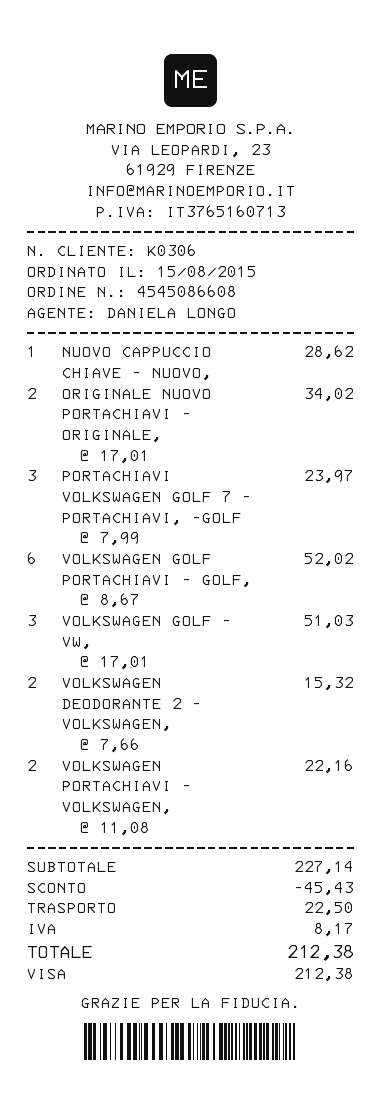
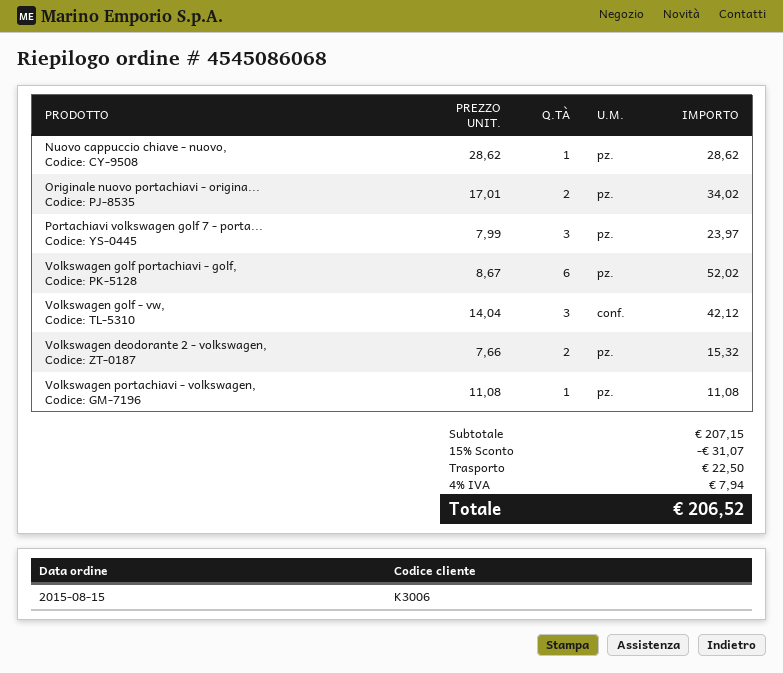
order number: 4545086608 -> 4545086068
customer number: K0306 -> K3006
VOLKSWAGEN GOLF - VW,: 3 x 17.01 = 51.03 -> 3 x 14.04 = 42.12
VOLKSWAGEN PORTACHIAVI - VOLKSWAGEN,: 2 x 11.08 = 22.16 -> 1 x 11.08 = 11.08
subtotal: 227.14 -> 207.15
discount: 45.43 -> 31.07
tax: 8.17 -> 7.94
total: 212.38 -> 206.52

